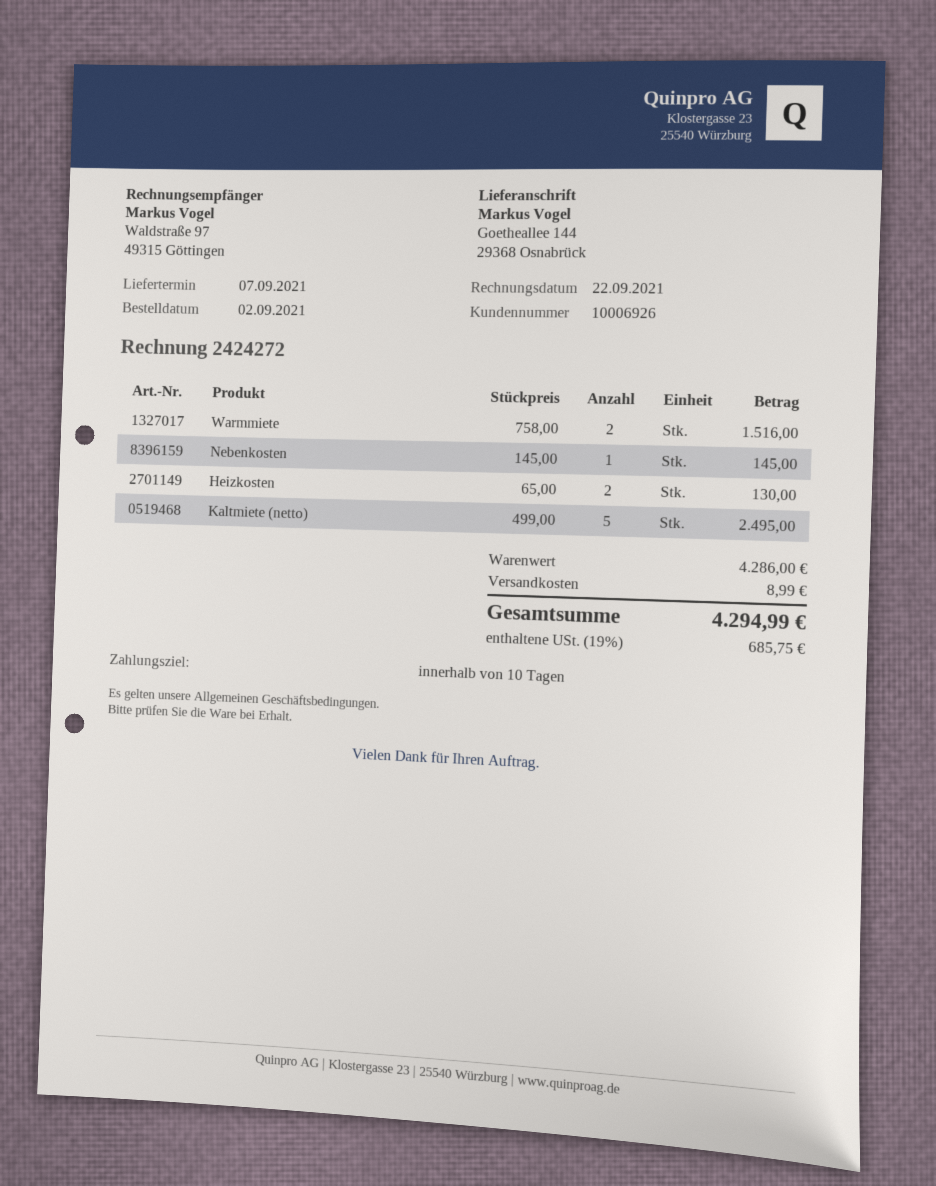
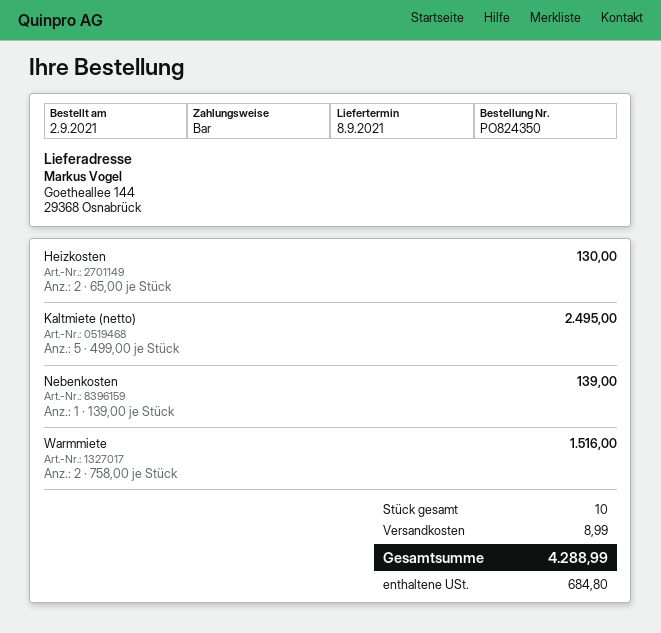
delivery date: 2021-09-07 -> 2021-09-08
Nebenkosten: 1 x 145.00 = 145.00 -> 1 x 139.00 = 139.00
tax: 685.75 -> 684.80
total: 4294.99 -> 4288.99

